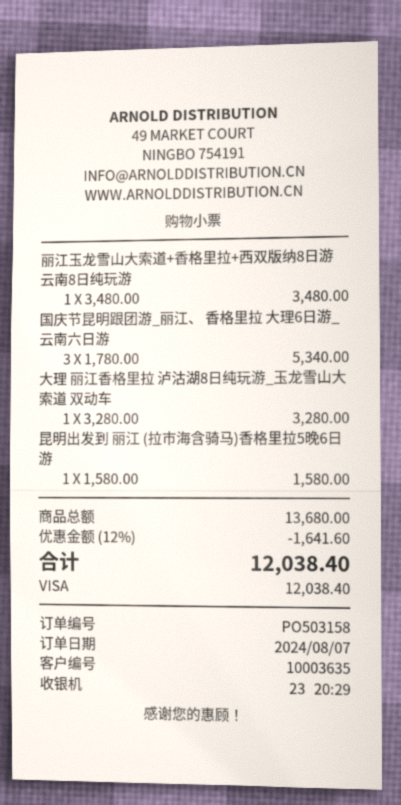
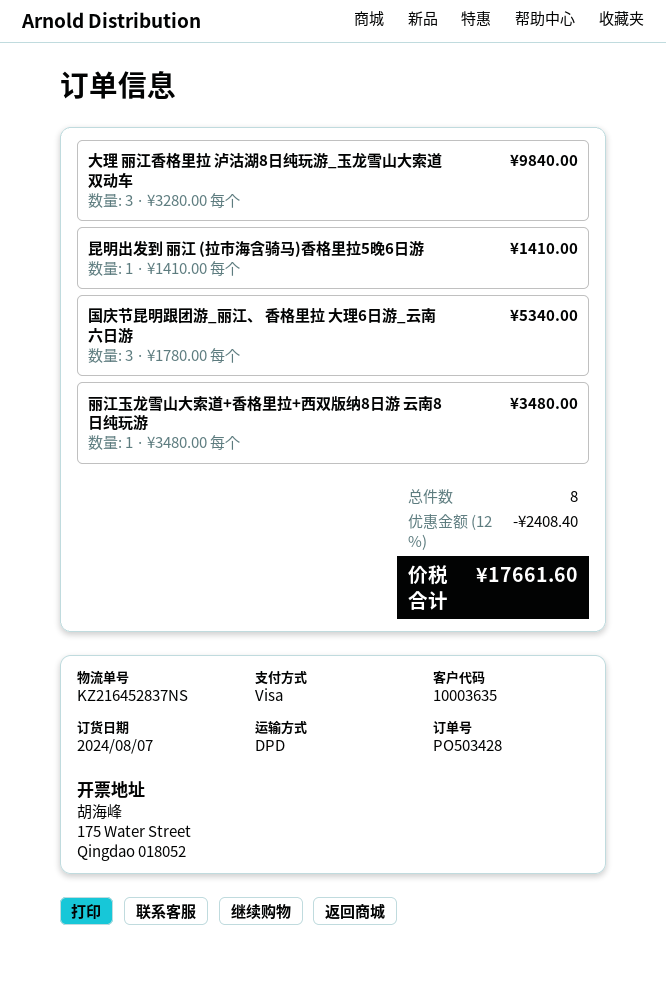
order number: PO503158 -> PO503428
大理 丽江香格里拉 泸沽湖8日纯玩游_玉龙雪山大索道 双动车: 1 x 3280.00 = 3280.00 -> 3 x 3280.00 = 9840.00
昆明出发到 丽江 (拉市海含骑马)香格里拉5晚6日游: 1 x 1580.00 = 1580.00 -> 1 x 1410.00 = 1410.00
discount: 12% = 1641.60 -> 12% = 2408.40
total: 12038.40 -> 17661.60

